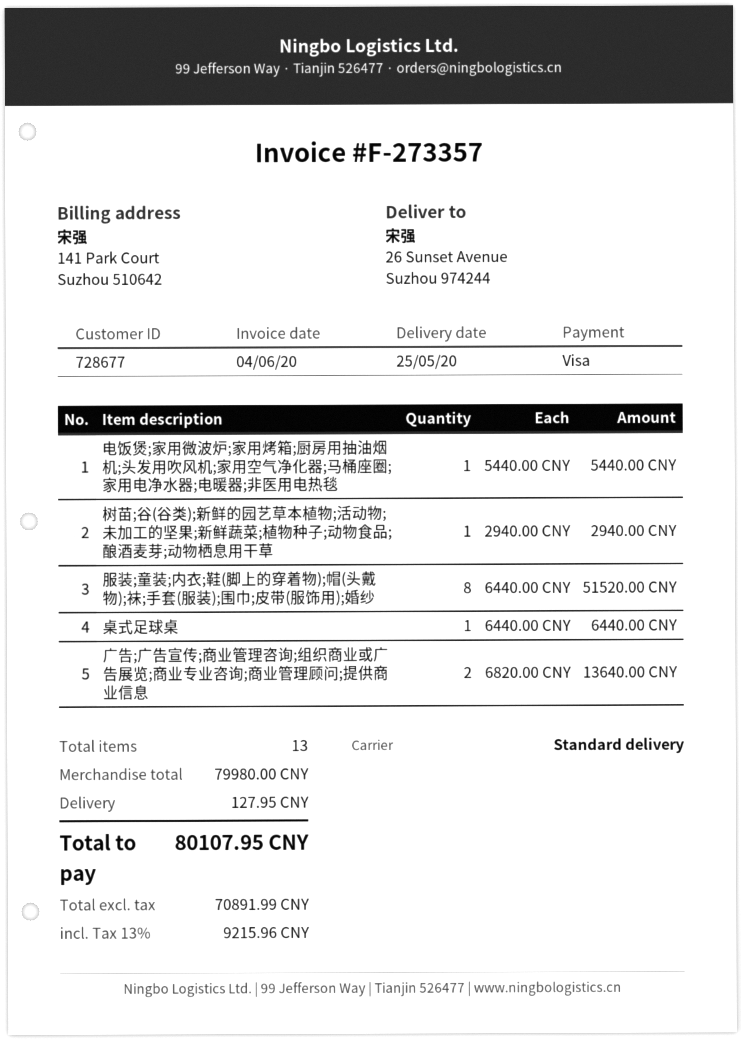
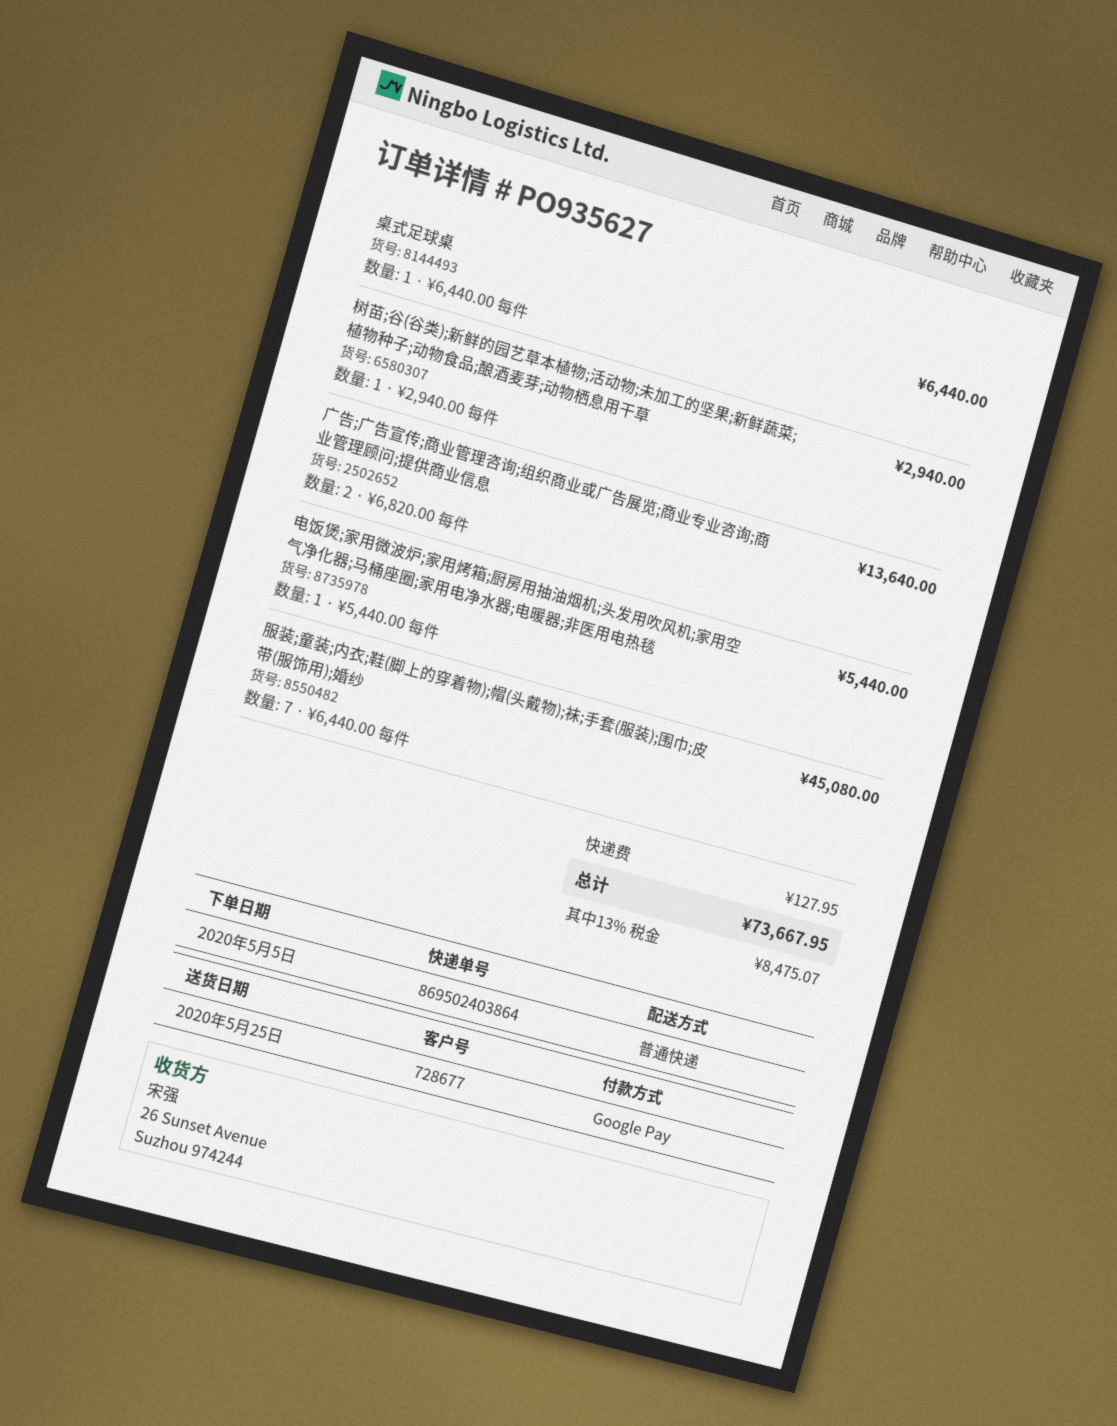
payment method: Visa -> Google Pay
服装;童装;内衣;鞋(脚上的穿着物);帽(头戴物);袜;手套(服装);围巾;皮带(服饰用);婚纱: 8 x 6440.00 = 51520.00 -> 7 x 6440.00 = 45080.00
tax: 13% = 9215.96 -> 13% = 8475.07
total: 80107.95 -> 73667.95

